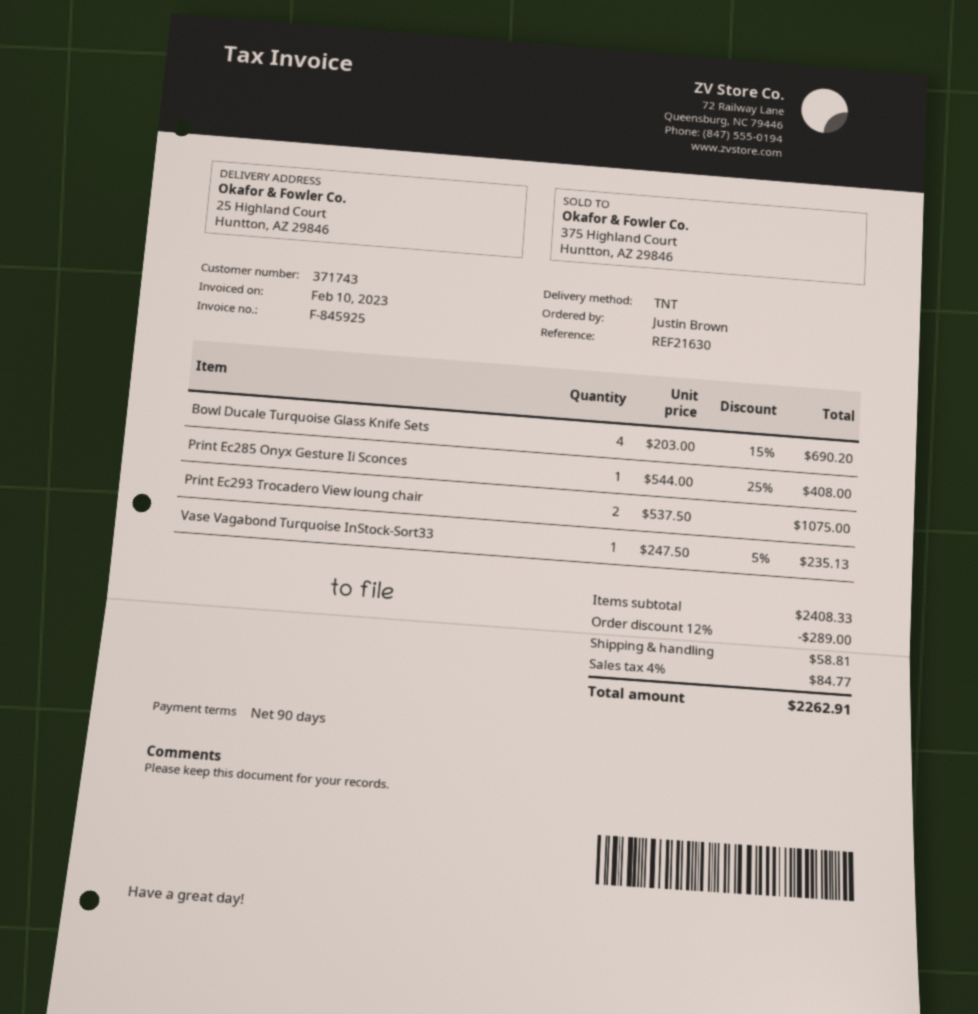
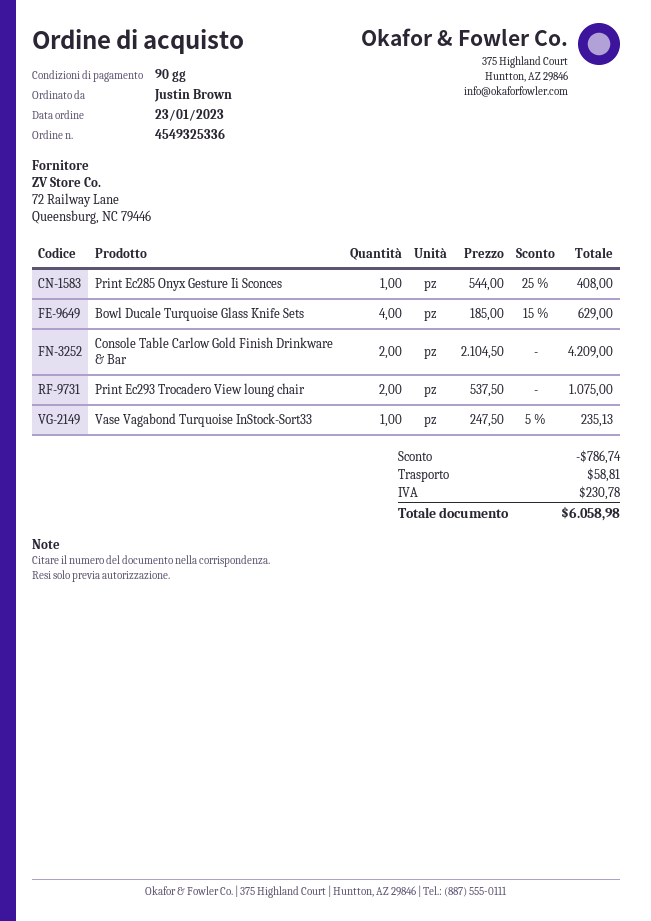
Bowl Ducale Turquoise Glass Knife Sets: 4 x 203.00 - 15% = 690.20 -> 4 x 185.00 - 15% = 629.00
Console Table Carlow Gold Finish Drinkware & Bar: none -> 2 x 2104.50 = 4209.00
discount: 289.00 -> 786.74
tax: 84.77 -> 230.78
total: 2262.91 -> 6058.98

